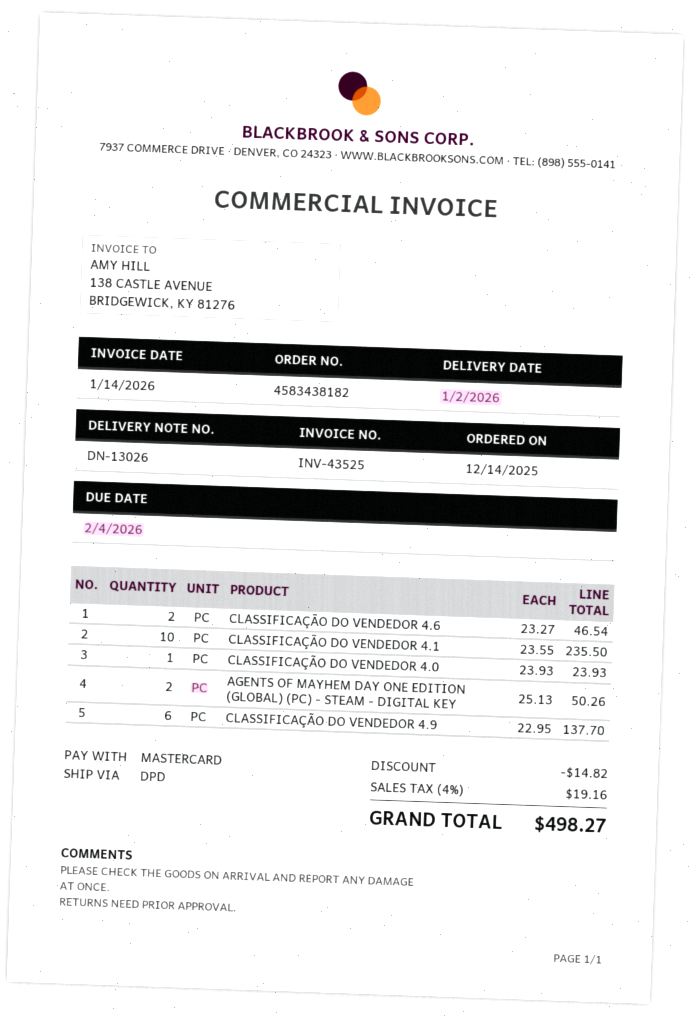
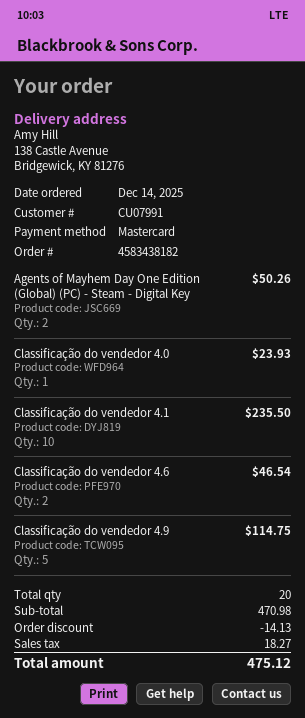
CLASSIFICAÇÃO DO VENDEDOR 4.9: 6 for 137.70 -> 5 for 114.75
discount: 14.82 -> 14.13
tax: 19.16 -> 18.27
total: 498.27 -> 475.12

